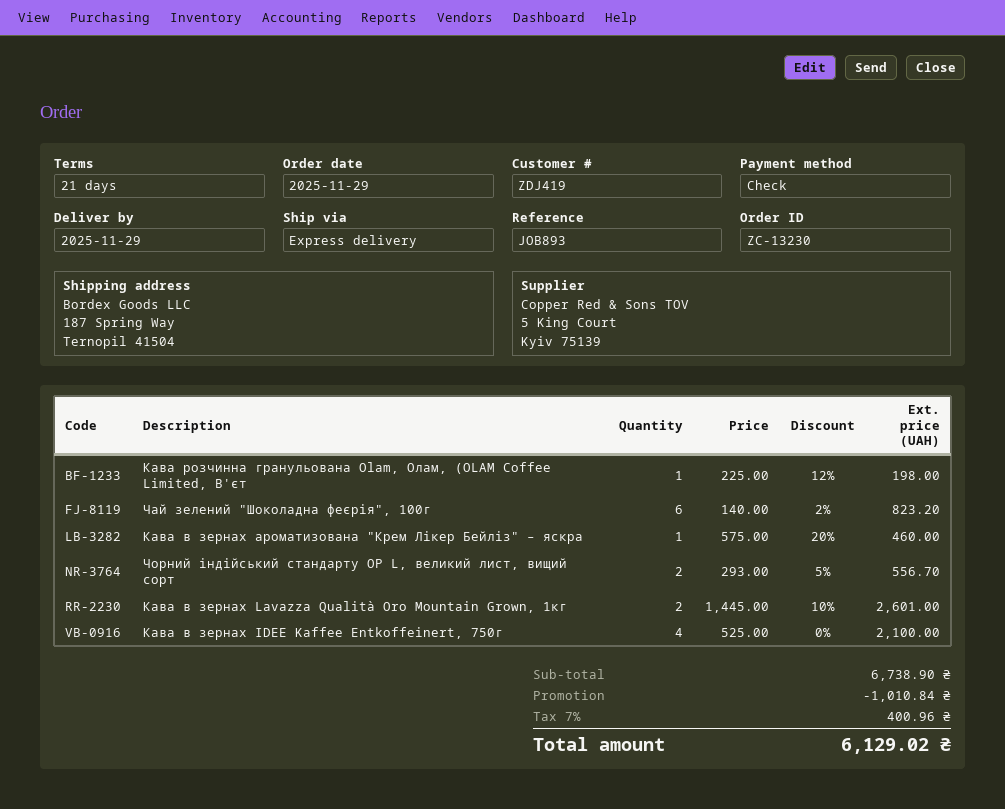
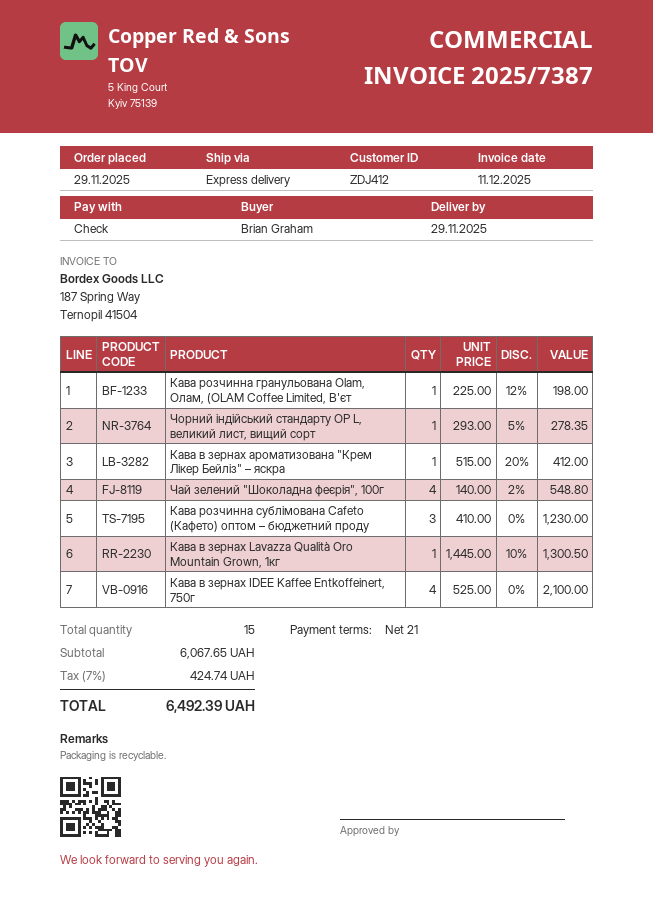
customer number: ZDJ419 -> ZDJ412
Чай зелений "Шоколадна феєрія", 100г: 6 x 140.00 - 2% = 823.20 -> 4 x 140.00 - 2% = 548.80
Кава в зернах ароматизована "Крем Лікер Бейліз" – яскра: 1 x 575.00 - 20% = 460.00 -> 1 x 515.00 - 20% = 412.00
Чорний індійський стандарту OP L, великий лист, вищий сорт: 2 x 293.00 - 5% = 556.70 -> 1 x 293.00 - 5% = 278.35
Кава в зернах Lavazza Qualità Oro Mountain Grown, 1кг: 2 x 1445.00 - 10% = 2601.00 -> 1 x 1445.00 - 10% = 1300.50
Кава розчинна сублімована Cafeto (Кафето) оптом – бюджетний проду: none -> 3 x 410.00 = 1230.00
subtotal: 6738.90 -> 6067.65
discount: 1010.84 -> none
tax: 7% = 400.96 -> 7% = 424.74
total: 6129.02 -> 6492.39

